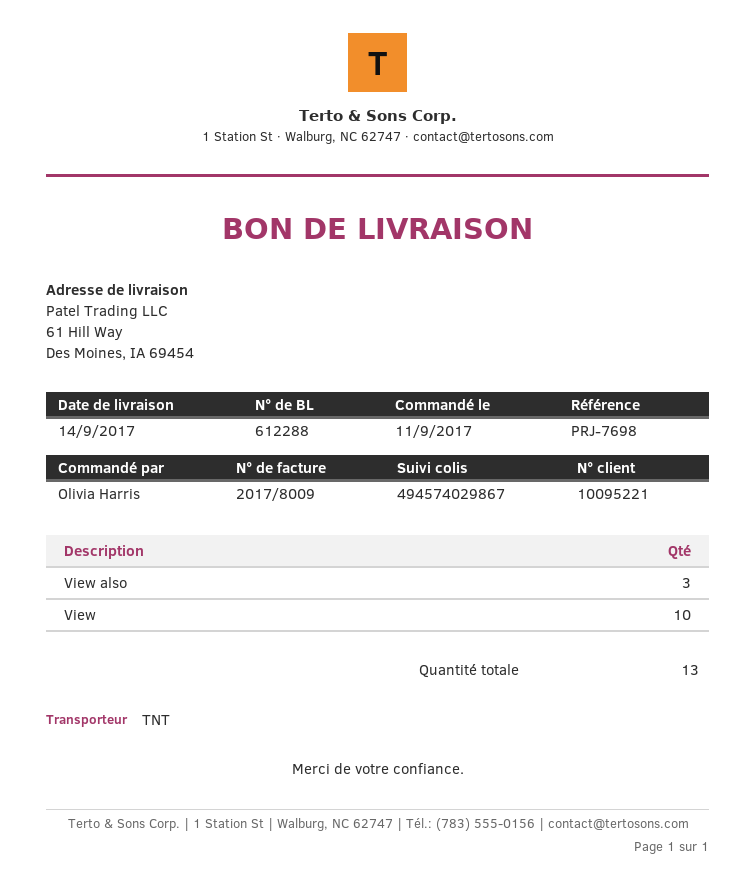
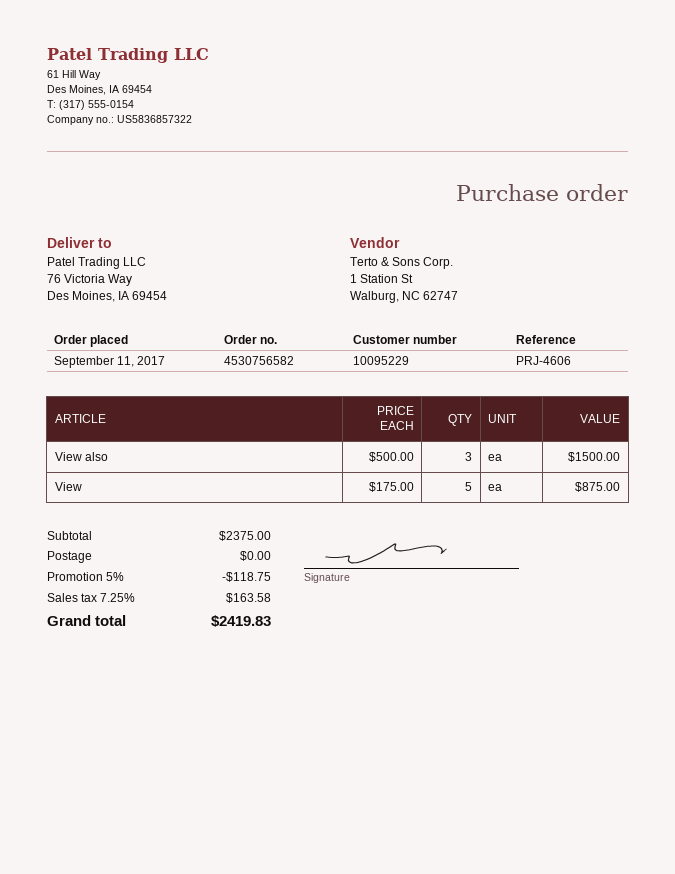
customer number: 10095221 -> 10095229
reference: PRJ-7698 -> PRJ-4606
ship to: 61 Hill Way, Des Moines, IA 69454 -> 76 Victoria Way, Des Moines, IA 69454
View: 10 -> 5

